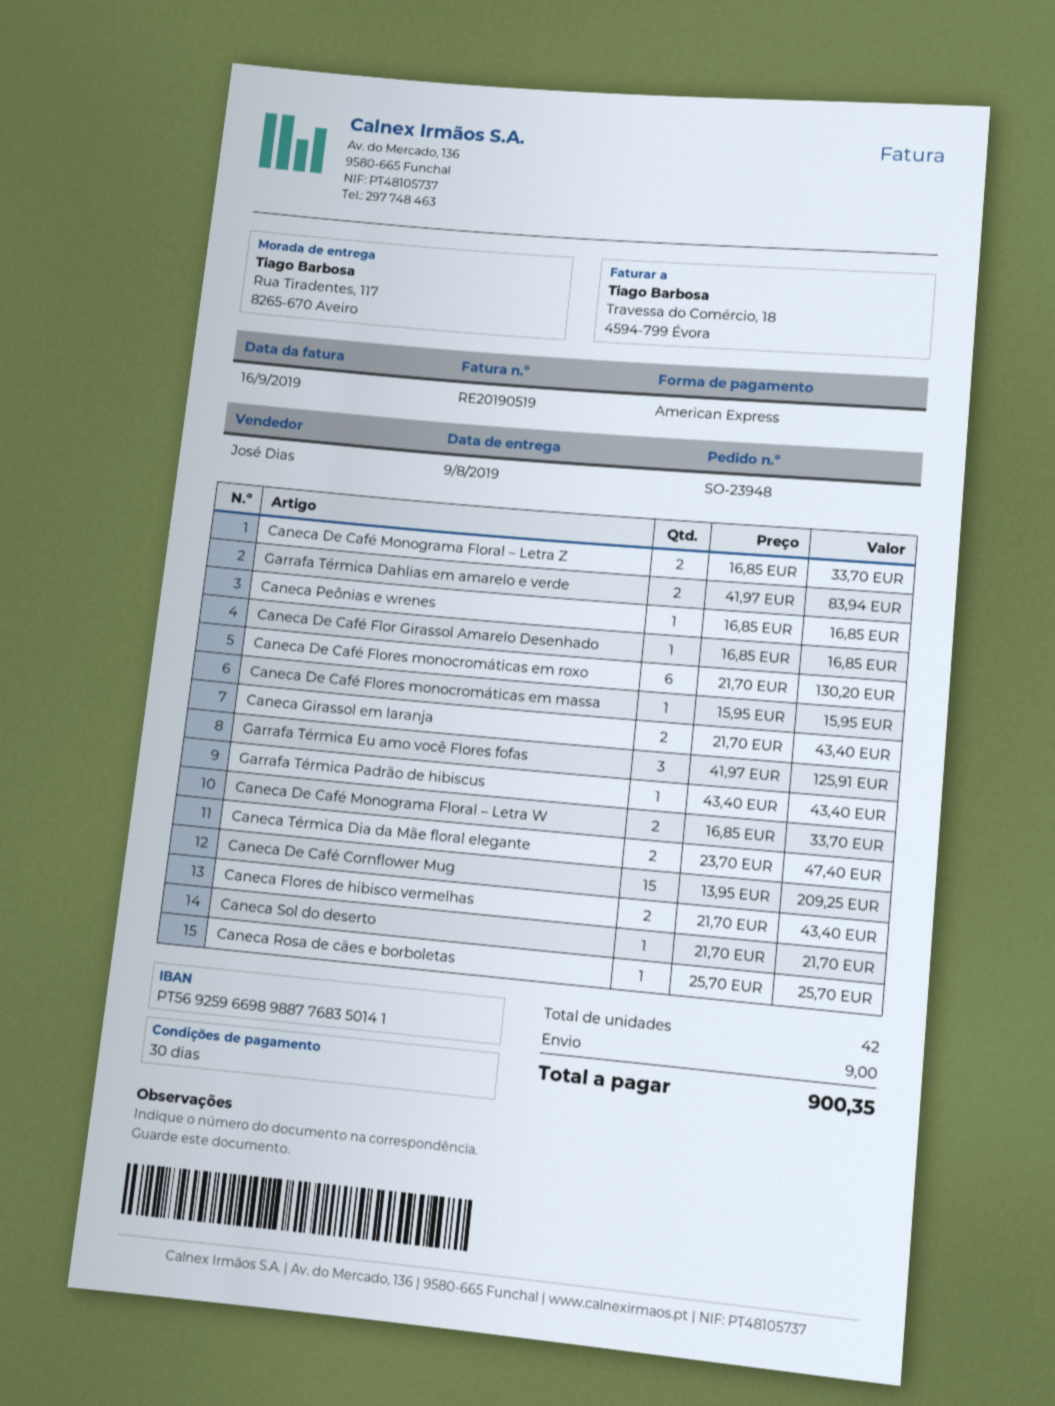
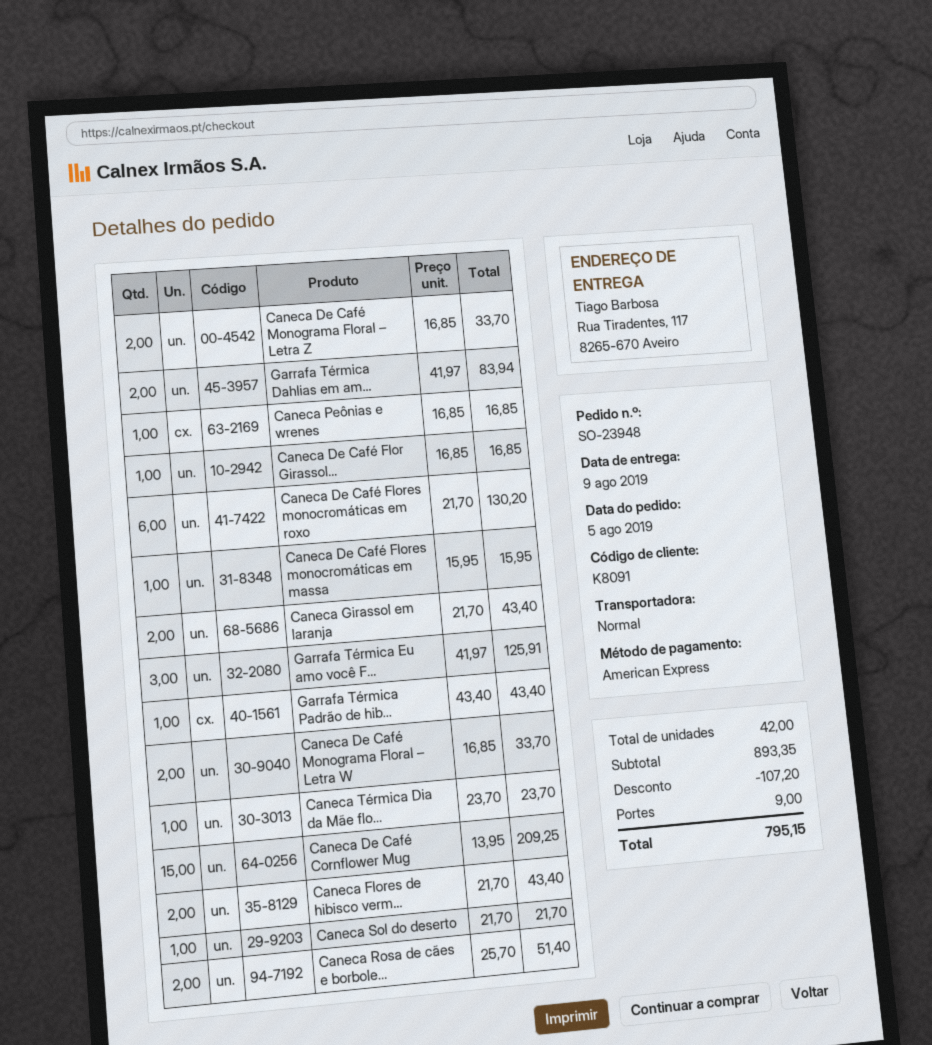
Caneca Térmica Dia da Mãe floral elegante: 2 x 23.70 = 47.40 -> 1 x 23.70 = 23.70
Caneca Rosa de cães e borboletas: 1 x 25.70 = 25.70 -> 2 x 25.70 = 51.40
discount: none -> 107.20
total: 900.35 -> 795.15

